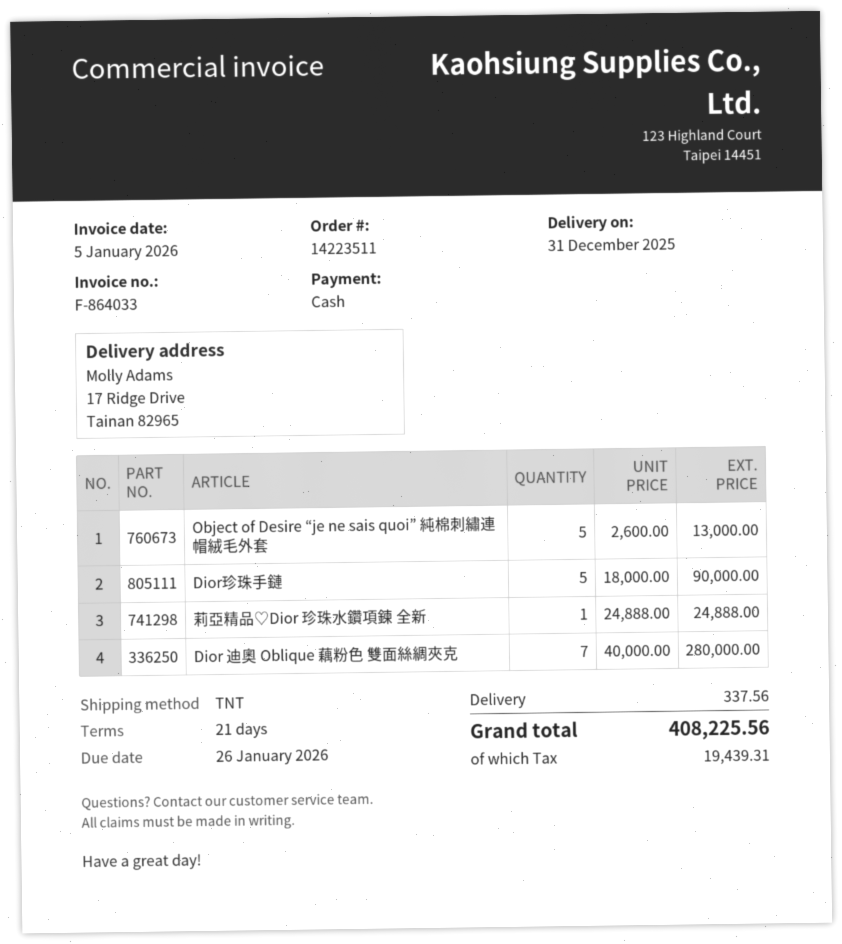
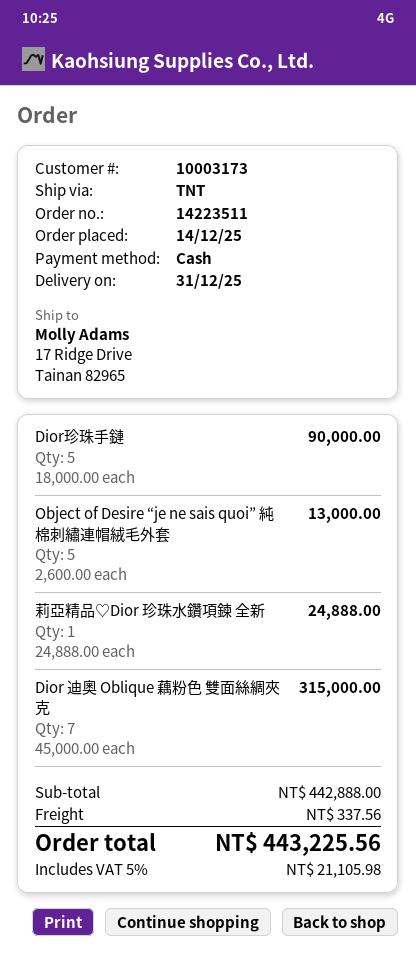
Dior 迪奧 Oblique 藕粉色 雙面絲綢夾克: 7 x 40000.00 = 280000.00 -> 7 x 45000.00 = 315000.00
tax: 19439.31 -> 21105.98
total: 408225.56 -> 443225.56

